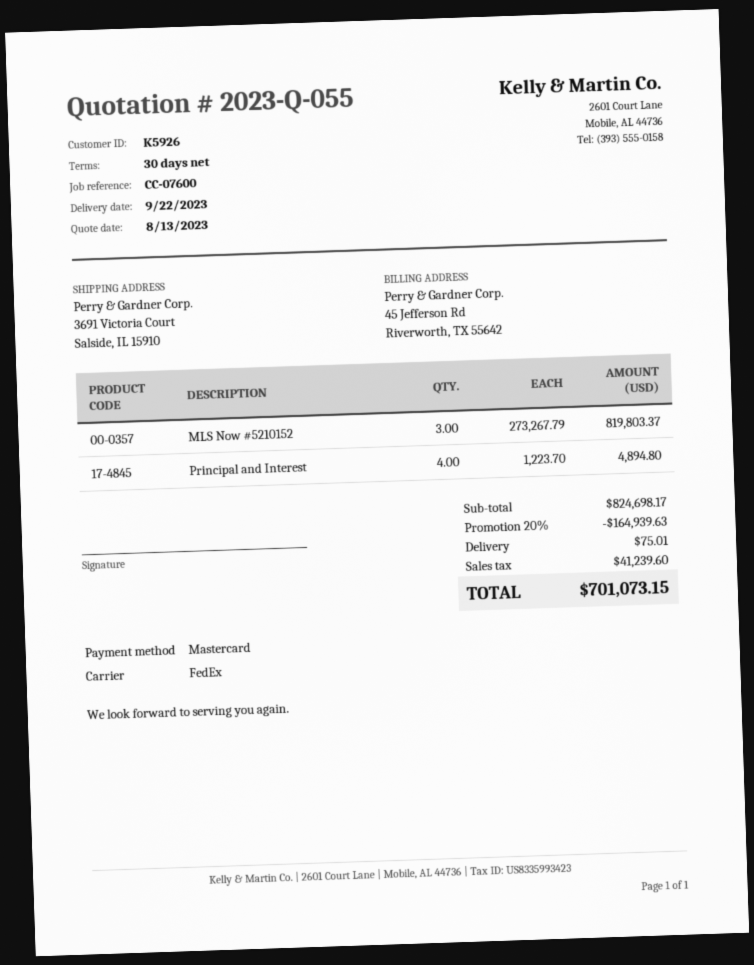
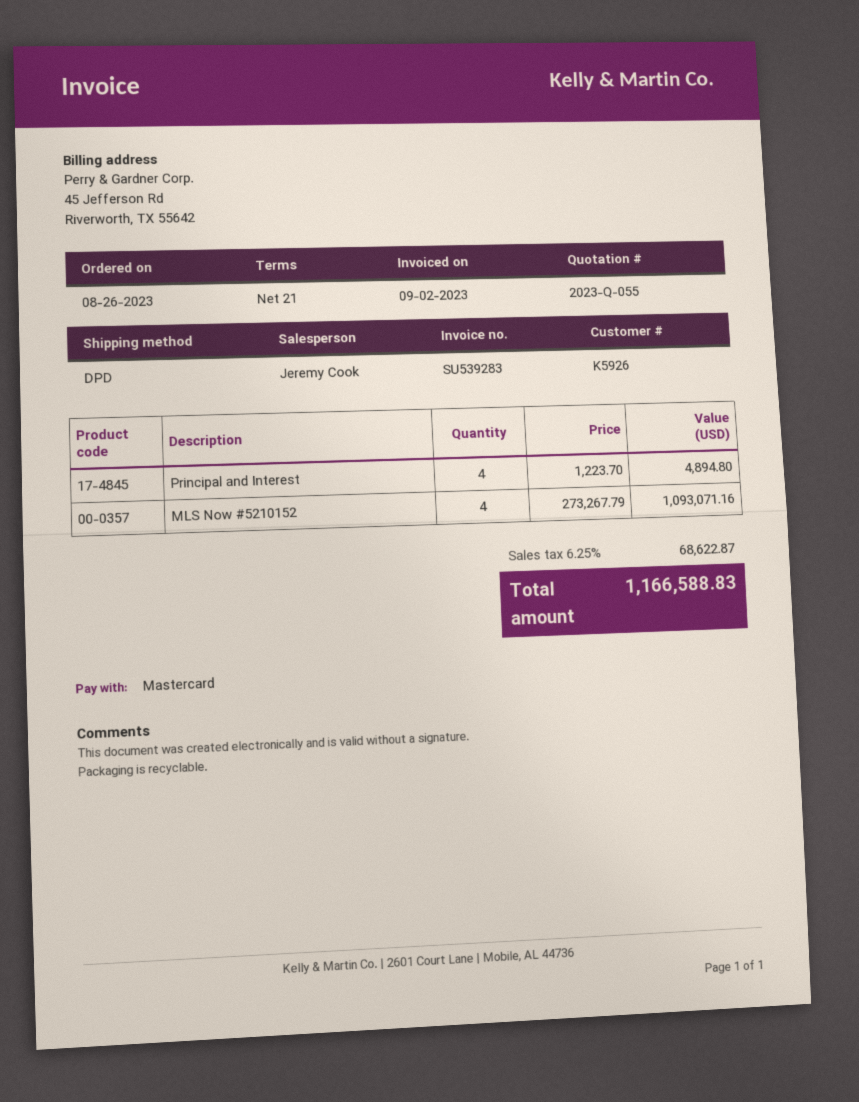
payment terms: 30 days -> 21 days
shipping method: FedEx -> DPD
MLS Now #5210152: 3 x 273267.79 = 819803.37 -> 4 x 273267.79 = 1093071.16
discount: 20% = 164939.63 -> none
shipping: 75.01 -> none
tax: 41239.60 -> 68622.87
total: 701073.15 -> 1166588.83

